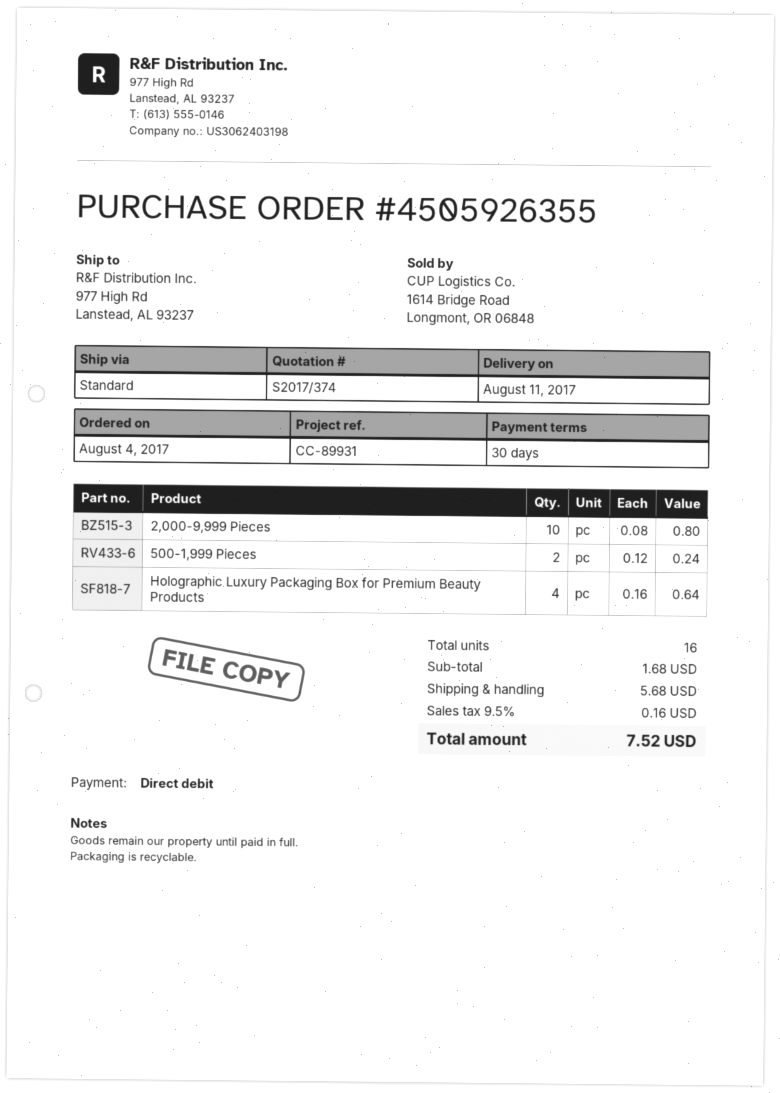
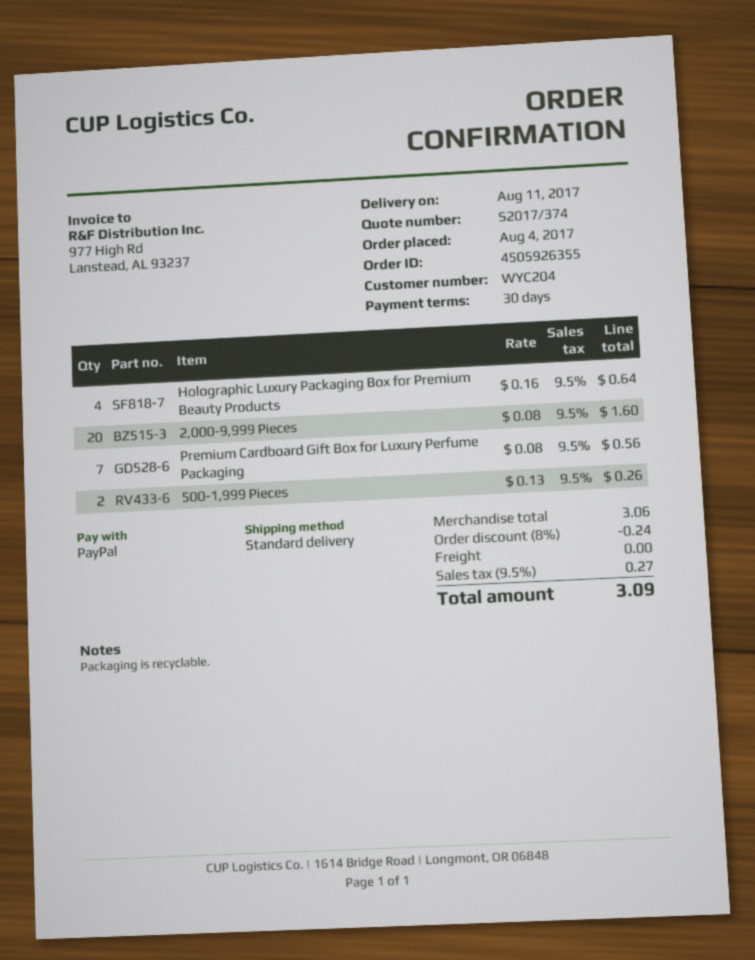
payment method: direct debit -> PayPal
2,000-9,999 Pieces: 10 x 0.08 = 0.80 -> 20 x 0.08 = 1.60
500-1,999 Pieces: 2 x 0.12 = 0.24 -> 2 x 0.13 = 0.26
Premium Cardboard Gift Box for Luxury Perfume Packaging: none -> 7 x 0.08 = 0.56
subtotal: 1.68 -> 3.06
discount: none -> 8% = 0.24
shipping: 5.68 -> 0.00
tax: 9.5% = 0.16 -> 9.5% = 0.27
total: 7.52 -> 3.09

